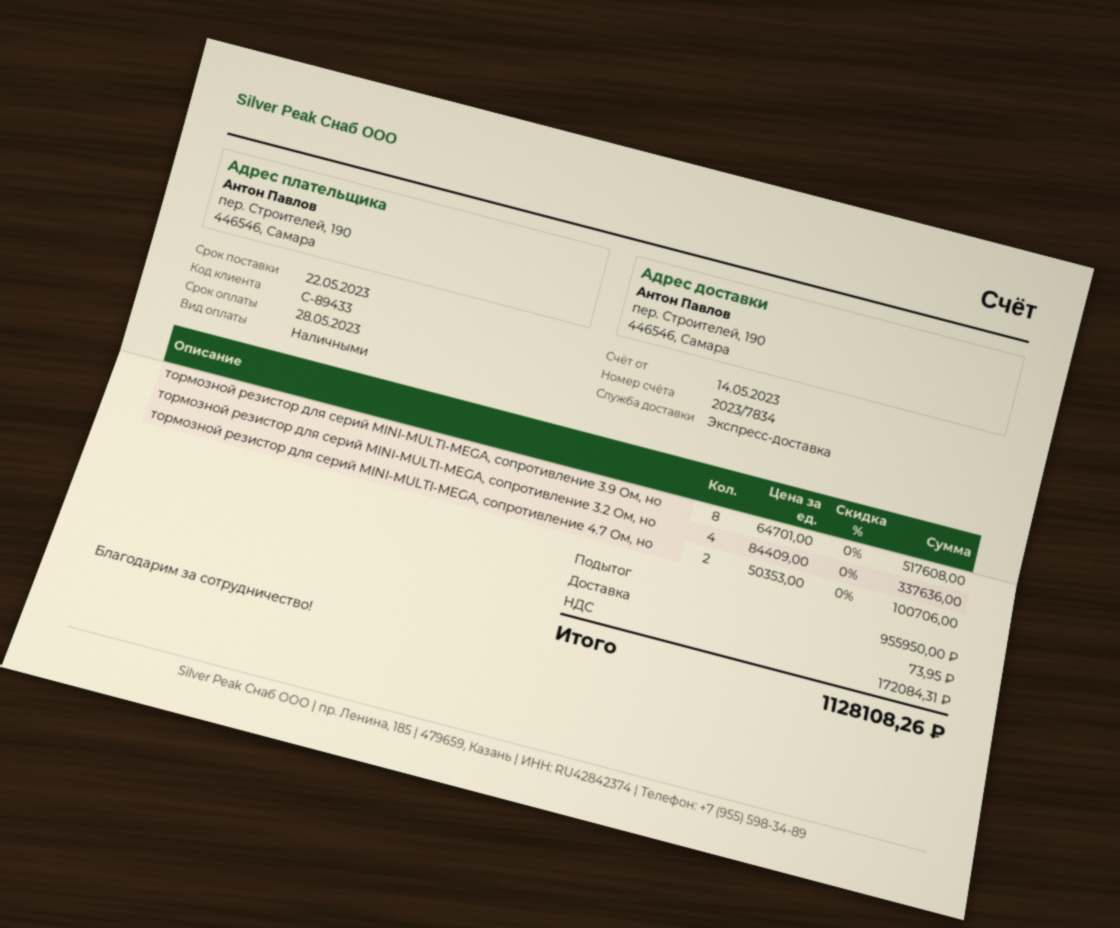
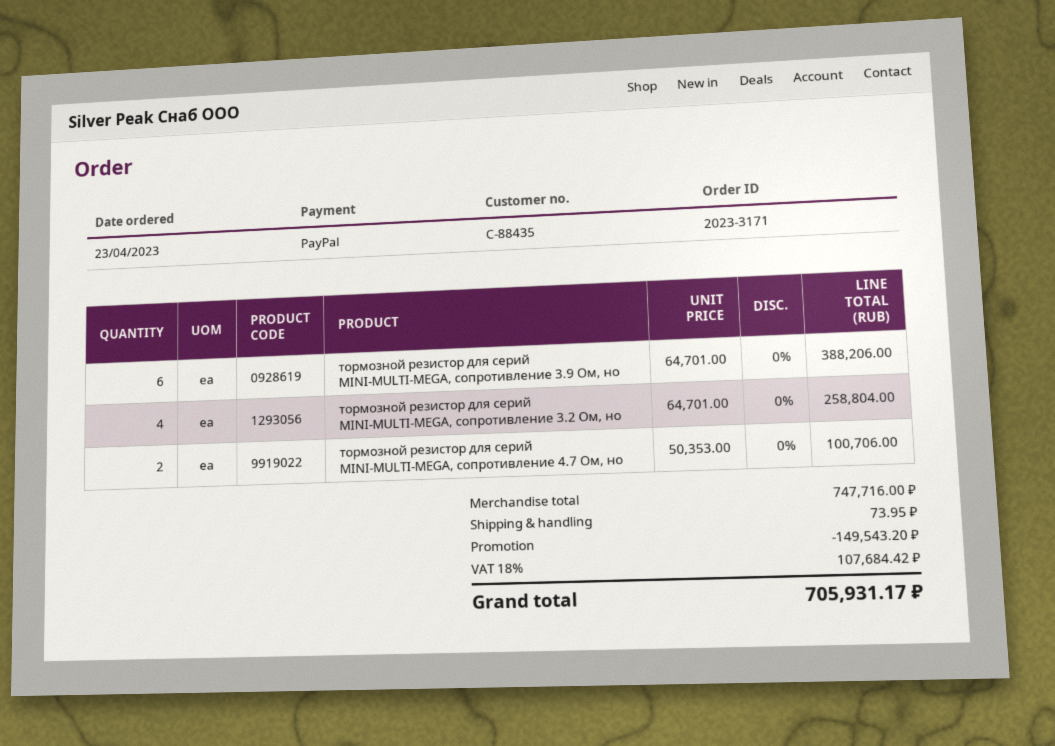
customer number: C-89433 -> C-88435
payment method: cash -> PayPal
тормозной резистор для серий MINI-MULTI-MEGA, сопротивление 3.9 Ом, но: 8 x 64701.00 = 517608.00 -> 6 x 64701.00 = 388206.00
тормозной резистор для серий MINI-MULTI-MEGA, сопротивление 3.2 Ом, но: 4 x 84409.00 = 337636.00 -> 4 x 64701.00 = 258804.00
subtotal: 955950.00 -> 747716.00
discount: none -> 149543.20
tax: 172084.31 -> 107684.42
total: 1128108.26 -> 705931.17

